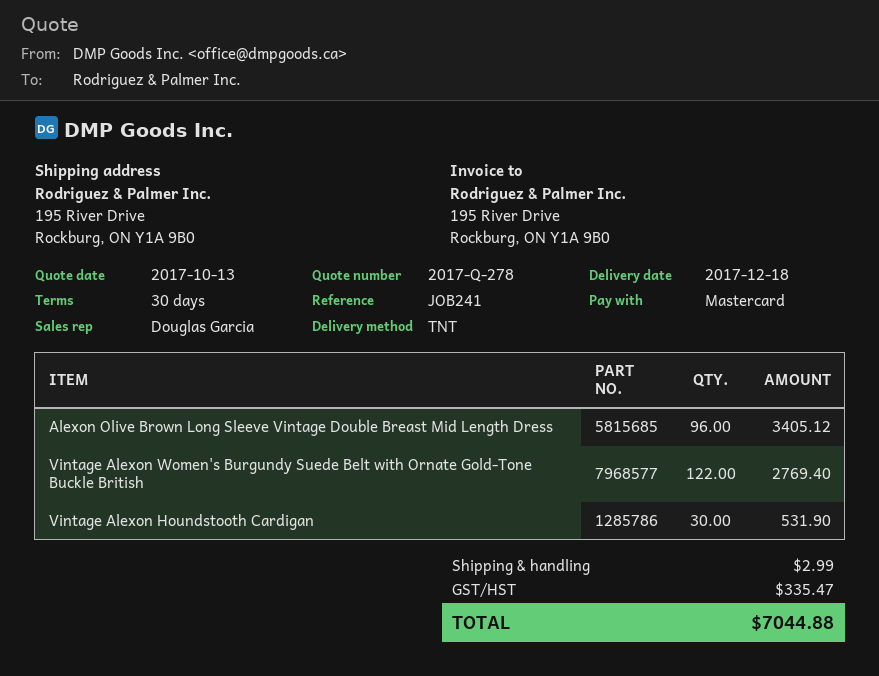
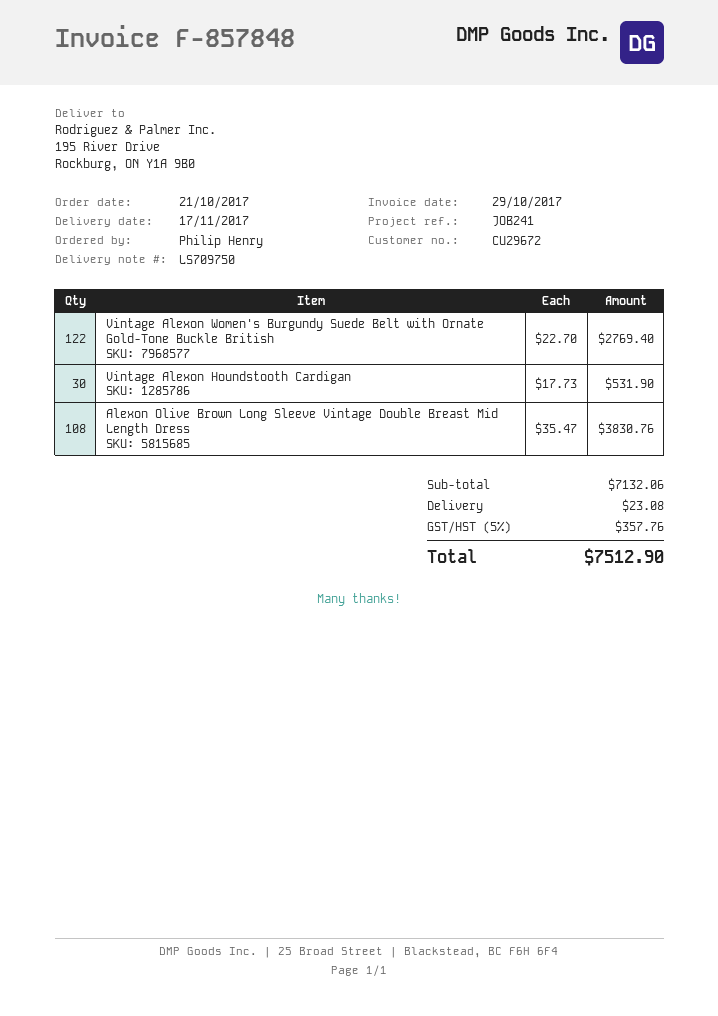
delivery date: 2017-12-18 -> 2017-11-17
Alexon Olive Brown Long Sleeve Vintage Double Breast Mid Length Dress: 96 for 3405.12 -> 108 for 3830.76
shipping: 2.99 -> 23.08
tax: 335.47 -> 357.76
total: 7044.88 -> 7512.90

